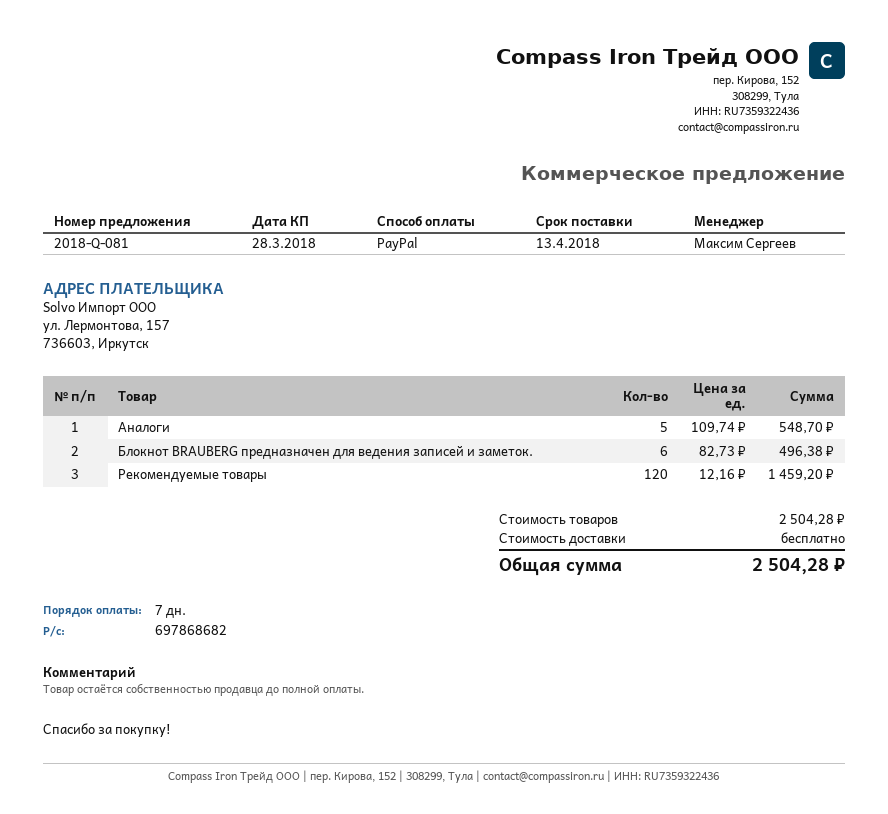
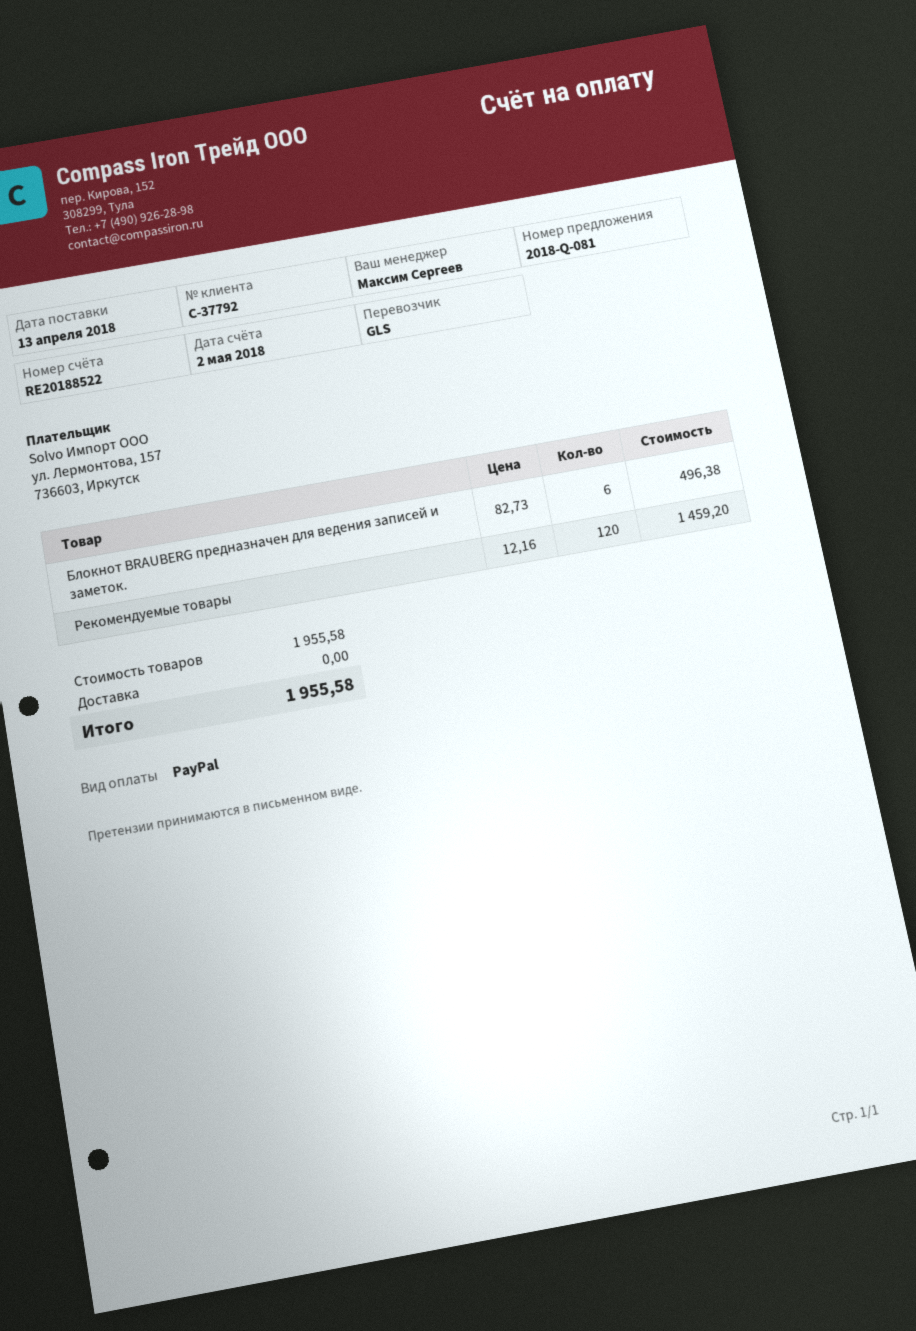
Аналоги: 5 x 109.74 = 548.70 -> none
subtotal: 2504.28 -> 1955.58
total: 2504.28 -> 1955.58

